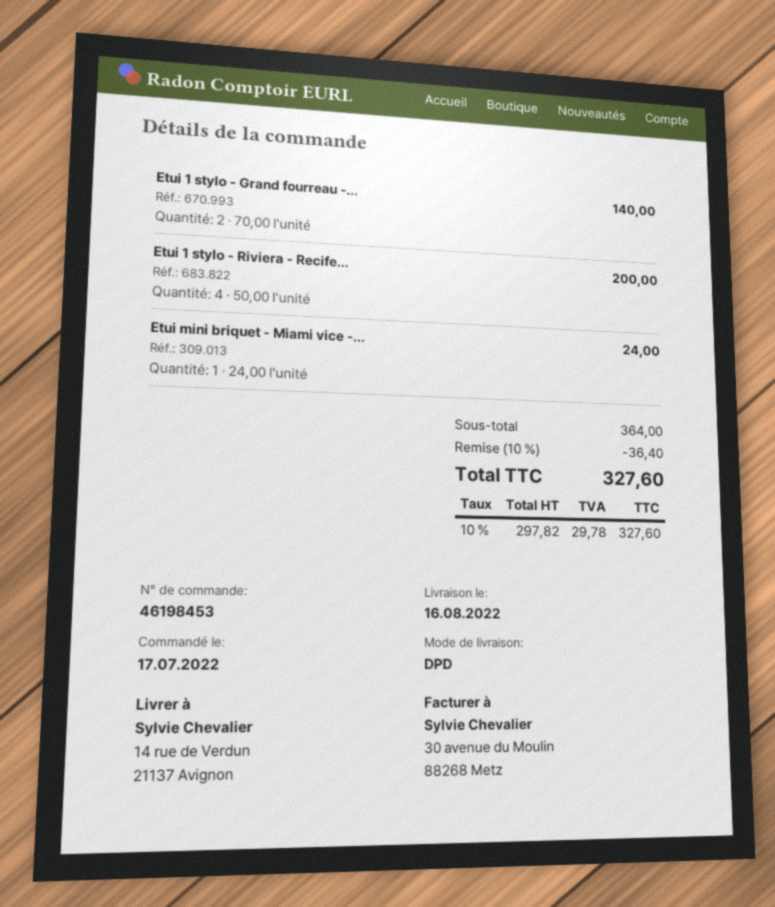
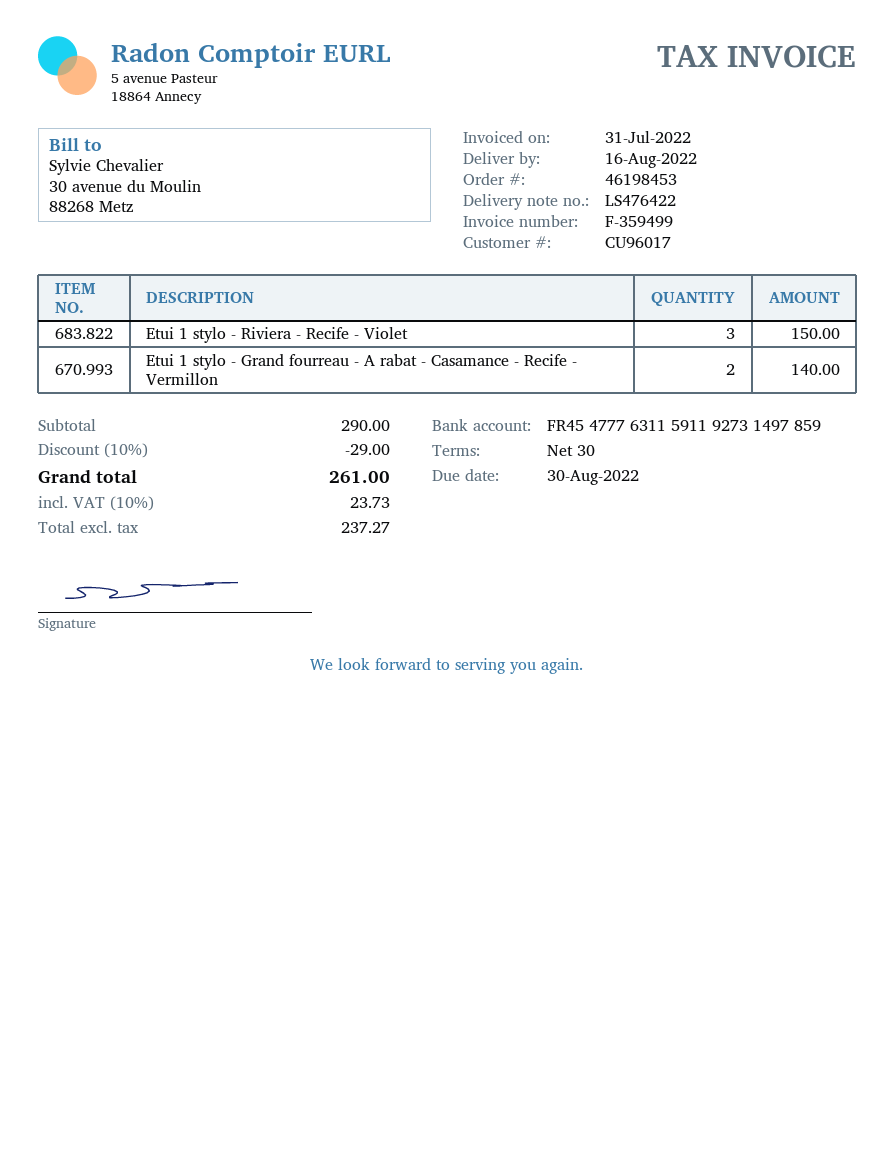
Etui 1 stylo - Riviera - Recife...: 4 for 200.00 -> 3 for 150.00
Etui mini briquet - Miami vice -...: 1 for 24.00 -> none
subtotal: 364.00 -> 290.00
discount: 10% = 36.40 -> 10% = 29.00
net: 297.82 -> 237.27
tax: 10% = 29.78 -> 10% = 23.73
total: 327.60 -> 261.00

